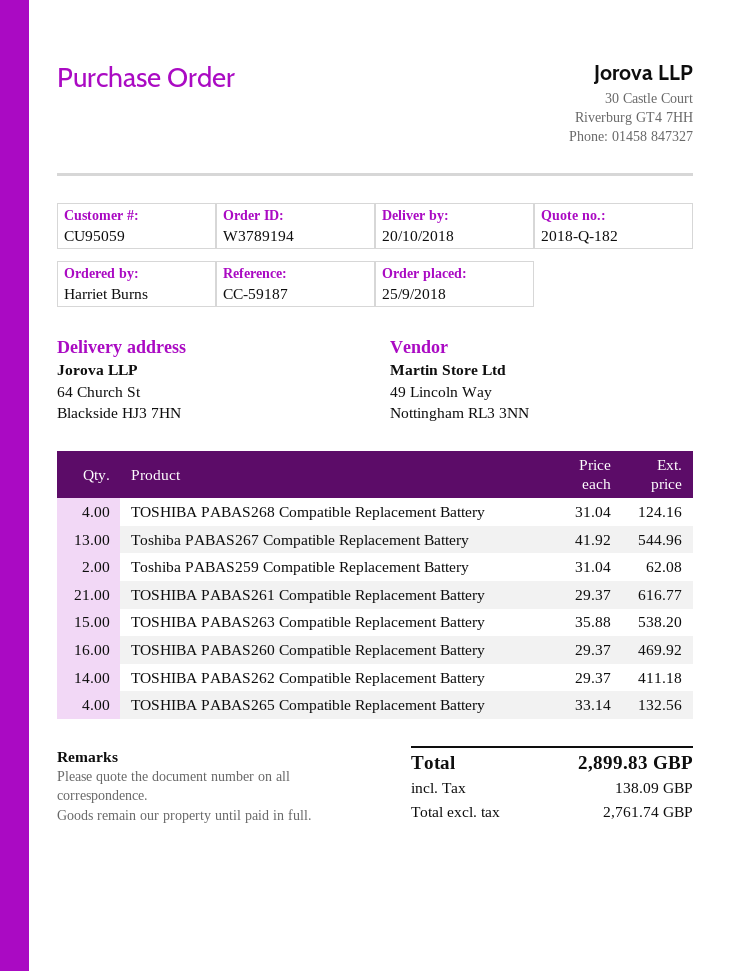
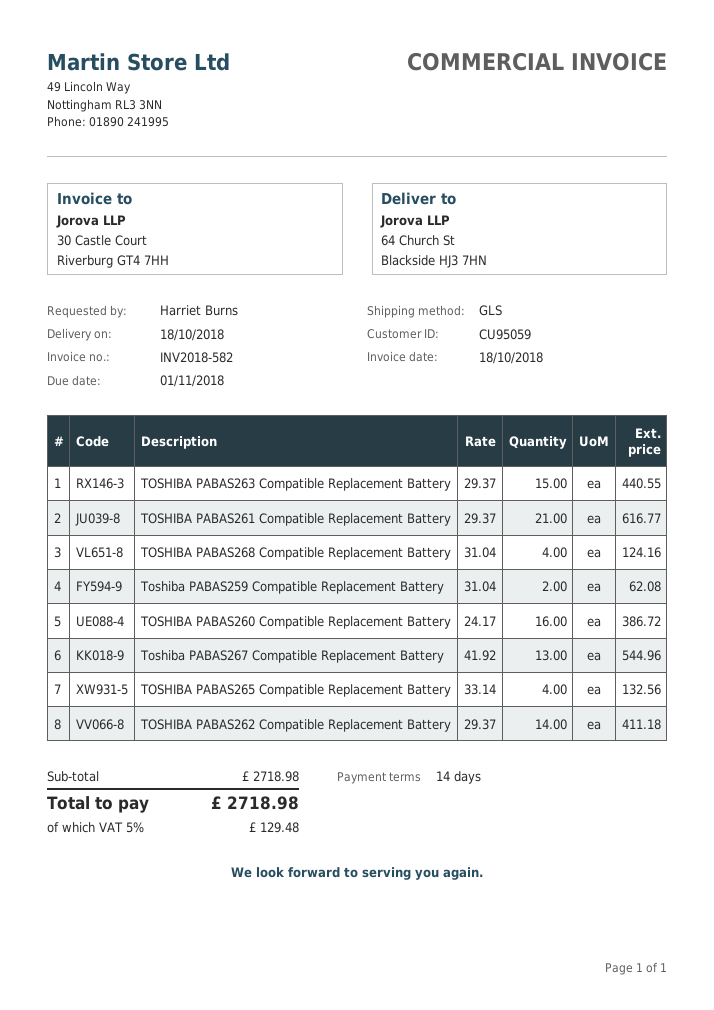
delivery date: 2018-10-20 -> 2018-10-18
TOSHIBA PABAS263 Compatible Replacement Battery: 15 x 35.88 = 538.20 -> 15 x 29.37 = 440.55
TOSHIBA PABAS260 Compatible Replacement Battery: 16 x 29.37 = 469.92 -> 16 x 24.17 = 386.72
tax: 138.09 -> 129.48
total: 2899.83 -> 2718.98

